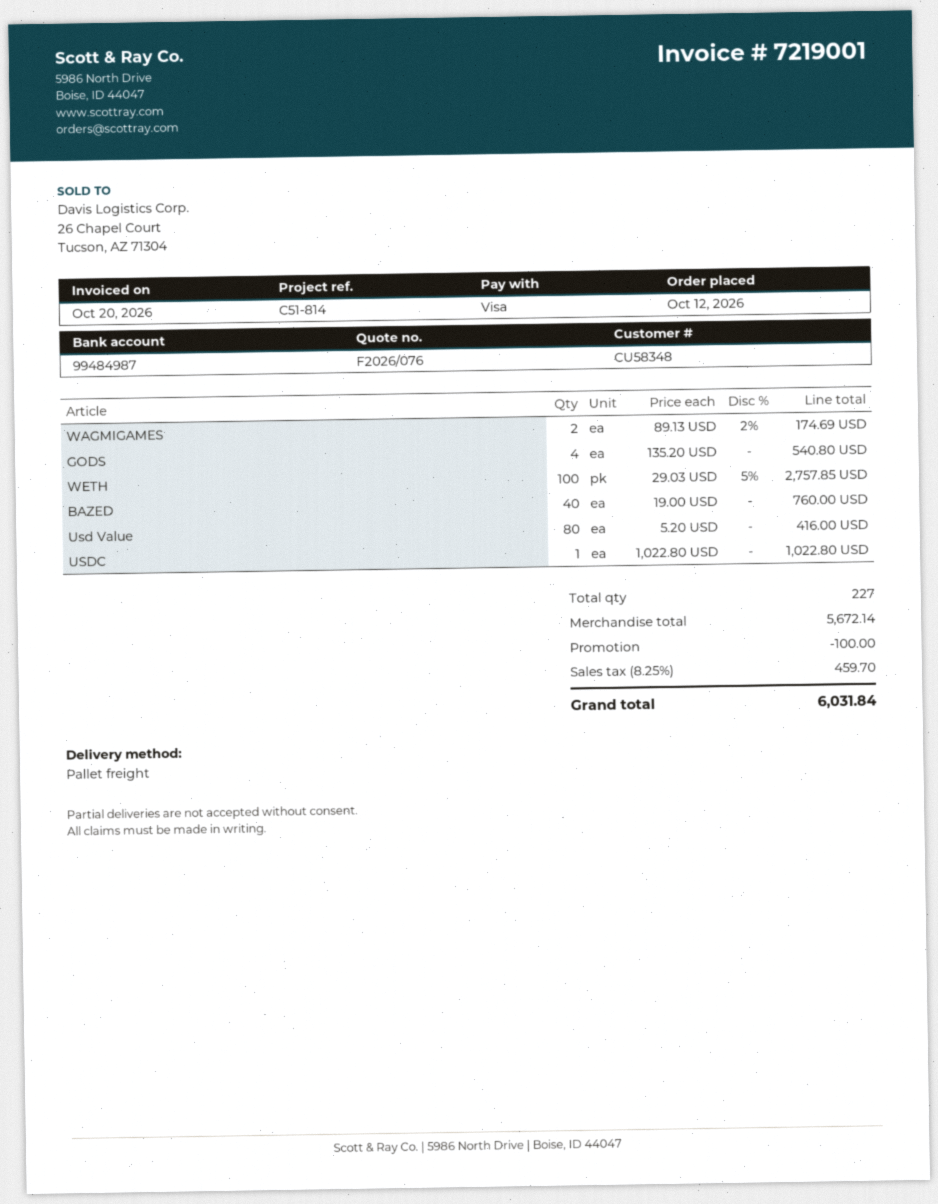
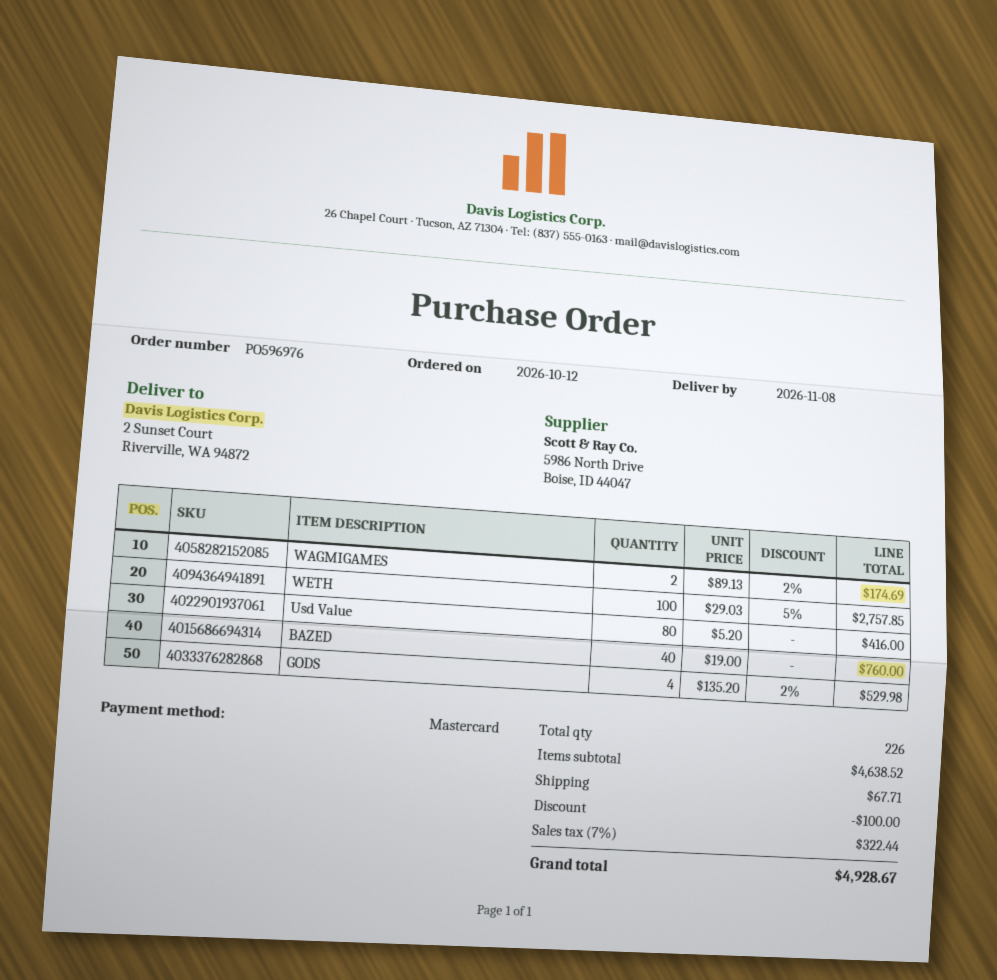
payment method: Visa -> Mastercard
GODS: 4 x 135.20 = 540.80 -> 4 x 135.20 - 2% = 529.98
USDC: 1 x 1022.80 = 1022.80 -> none
total quantity: 227 -> 226
subtotal: 5672.14 -> 4638.52
shipping: none -> 67.71
tax: 8.25% = 459.70 -> 7% = 322.44
total: 6031.84 -> 4928.67

